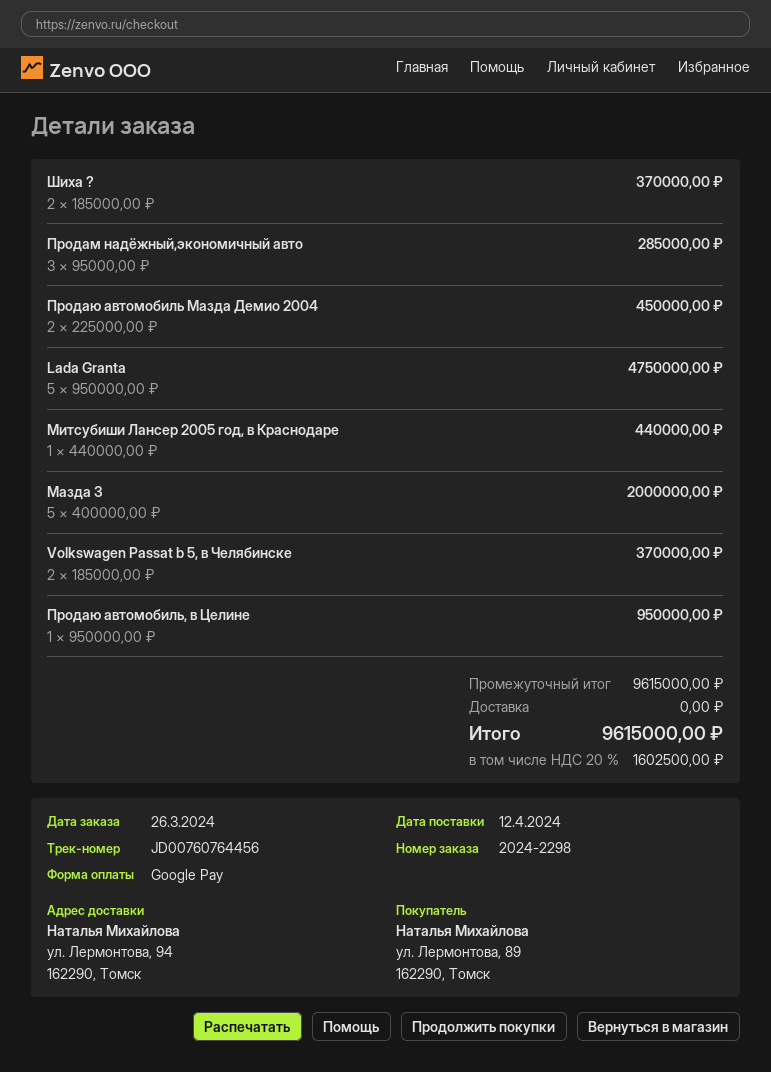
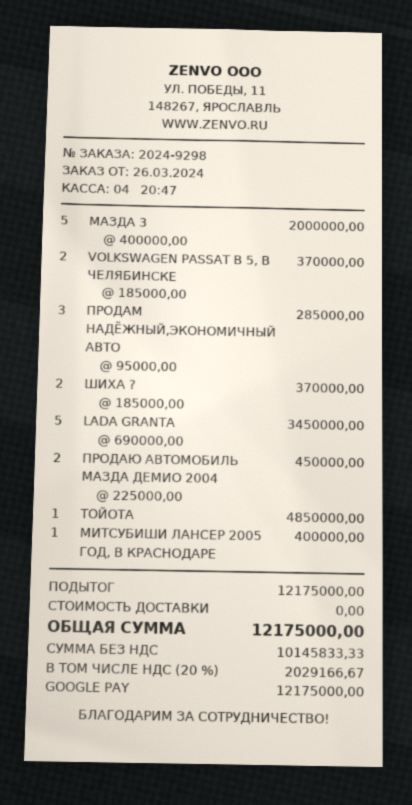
order number: 2024-2298 -> 2024-9298
Lada Granta: 5 x 950000.00 = 4750000.00 -> 5 x 690000.00 = 3450000.00
Митсубиши Лансер 2005 год, в Краснодаре: 1 x 440000.00 = 440000.00 -> 1 x 400000.00 = 400000.00
Продаю автомобиль, в Целине: 1 x 950000.00 = 950000.00 -> none
ТОЙОТА: none -> 1 x 4850000.00 = 4850000.00
subtotal: 9615000.00 -> 12175000.00
tax: 20% = 1602500.00 -> 20% = 2029166.67
total: 9615000.00 -> 12175000.00

